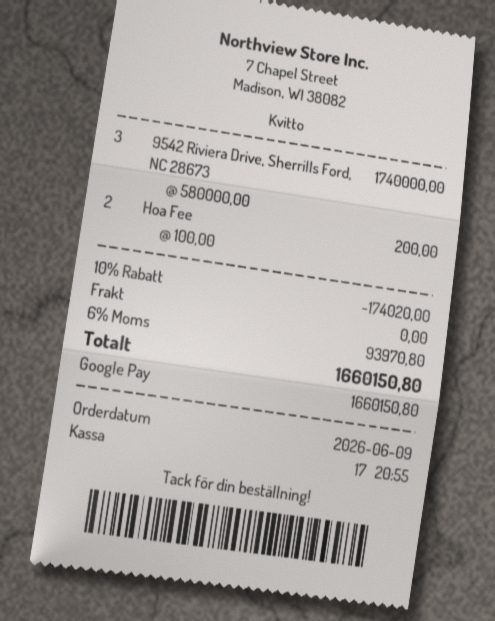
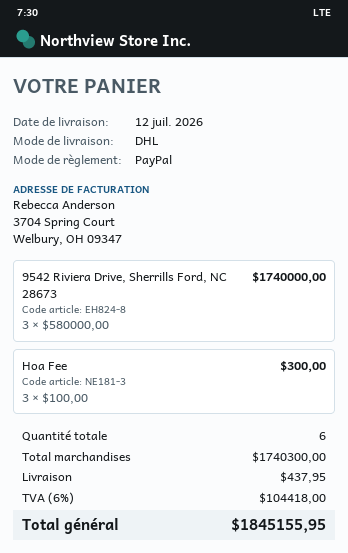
payment method: Google Pay -> PayPal
Hoa Fee: 2 x 100.00 = 200.00 -> 3 x 100.00 = 300.00
discount: 10% = 174020.00 -> none
shipping: 0.00 -> 437.95
tax: 6% = 93970.80 -> 6% = 104418.00
total: 1660150.80 -> 1845155.95

